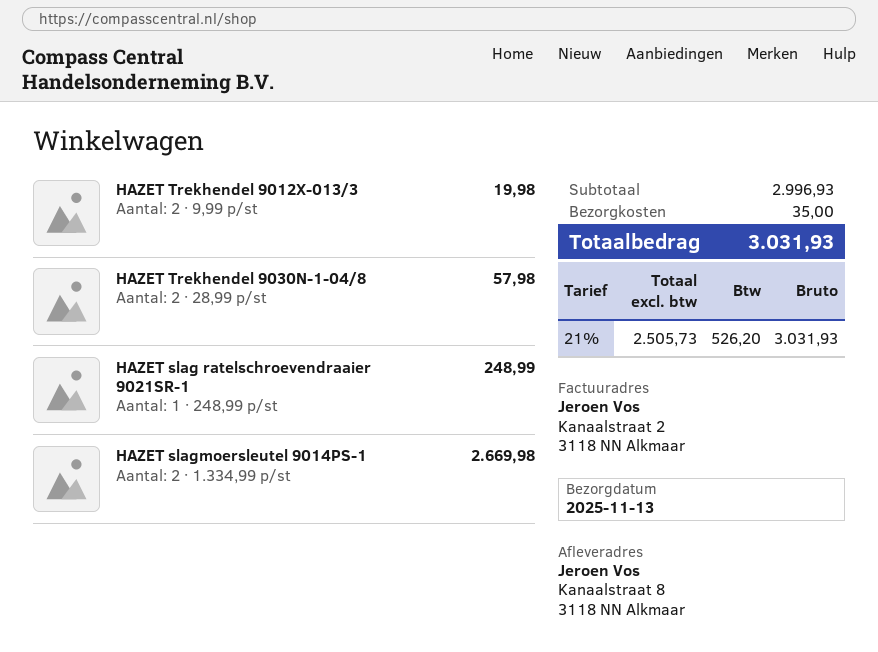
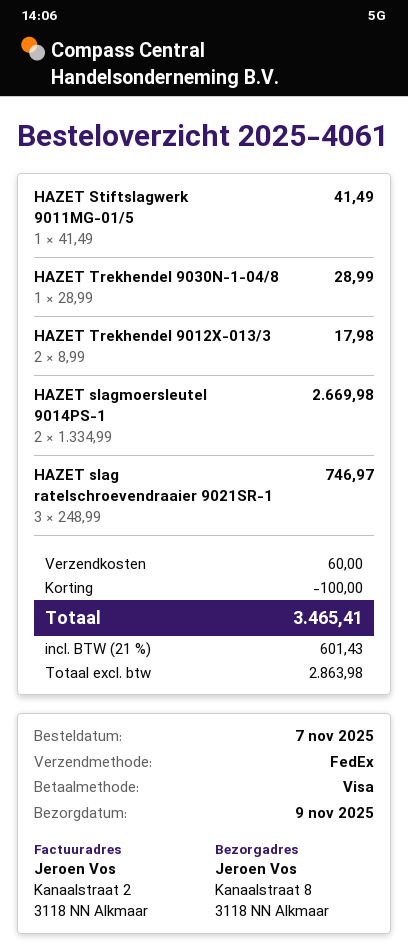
delivery date: 2025-11-13 -> 2025-11-09
HAZET Trekhendel 9012X-013/3: 2 x 9.99 = 19.98 -> 2 x 8.99 = 17.98
HAZET Trekhendel 9030N-1-04/8: 2 x 28.99 = 57.98 -> 1 x 28.99 = 28.99
HAZET slag ratelschroevendraaier 9021SR-1: 1 x 248.99 = 248.99 -> 3 x 248.99 = 746.97
HAZET Stiftslagwerk 9011MG-01/5: none -> 1 x 41.49 = 41.49
discount: none -> 100.00
shipping: 35.00 -> 60.00
net: 2505.73 -> 2863.98
tax: 21% = 526.20 -> 21% = 601.43
total: 3031.93 -> 3465.41

